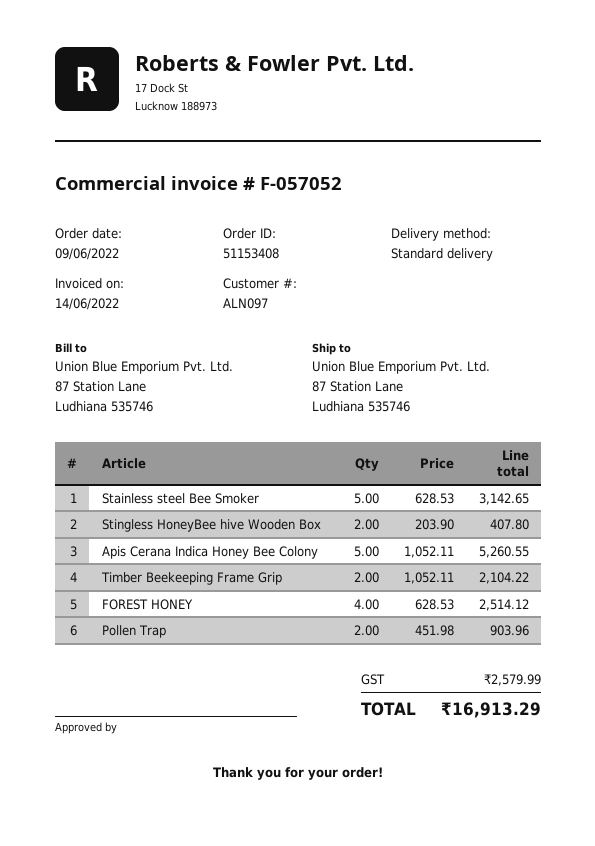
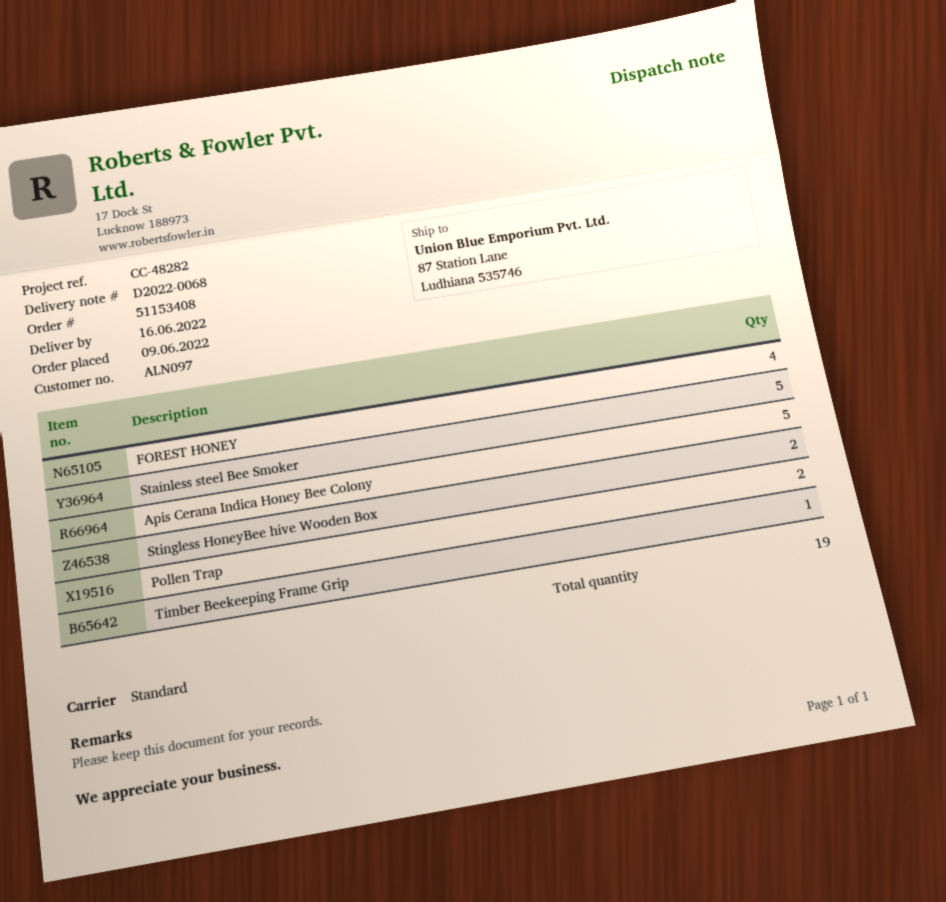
Timber Beekeeping Frame Grip: 2 -> 1

